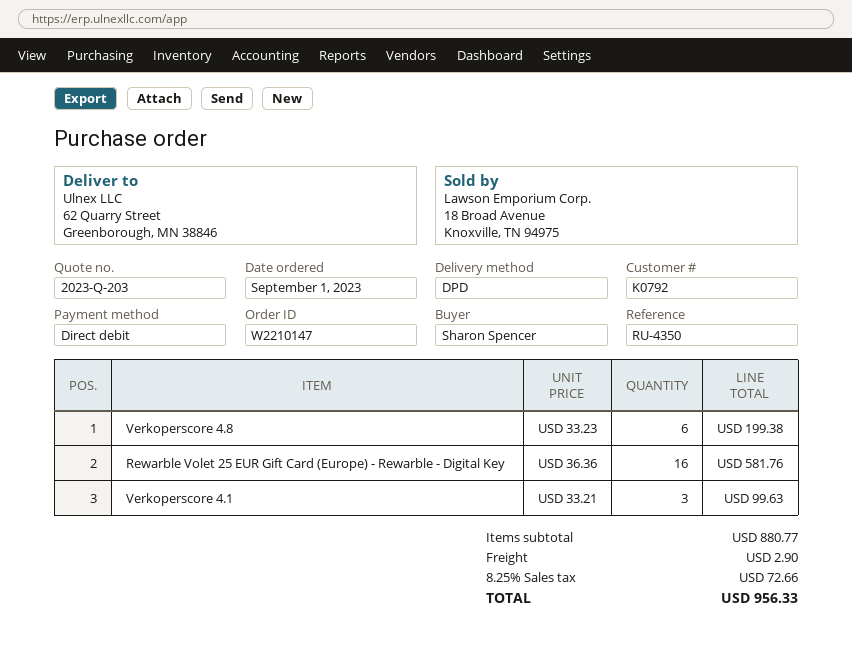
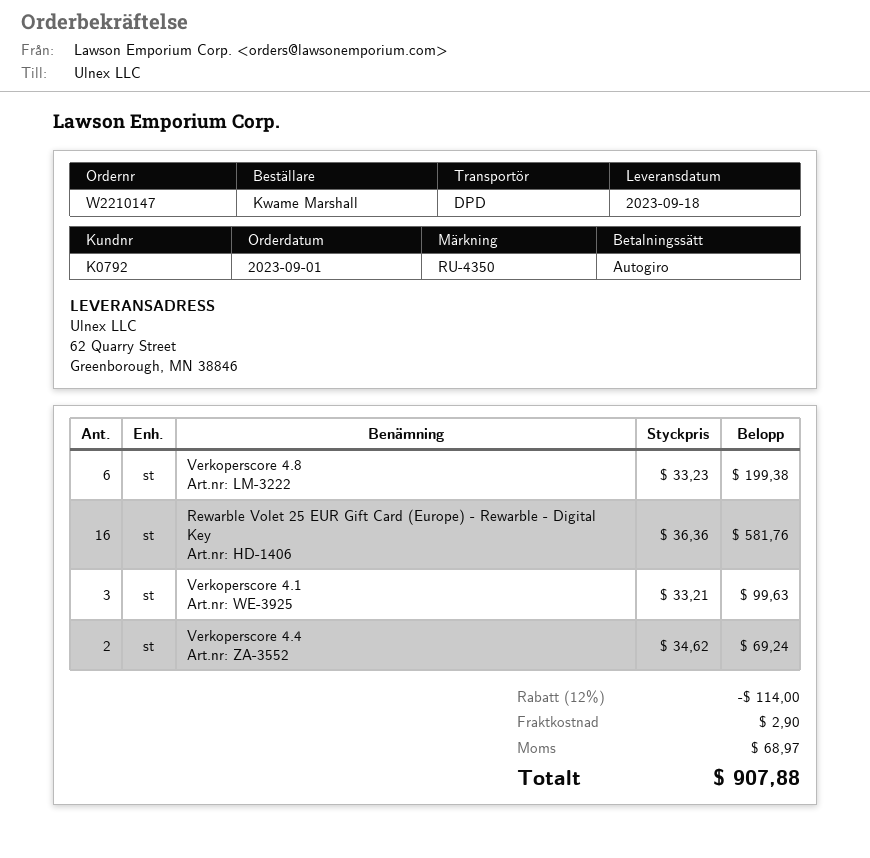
ordered by: Sharon Spencer -> Kwame Marshall
Verkoperscore 4.4: none -> 2 x 34.62 = 69.24
discount: none -> 12% = 114.00
tax: 72.66 -> 68.97
total: 956.33 -> 907.88

